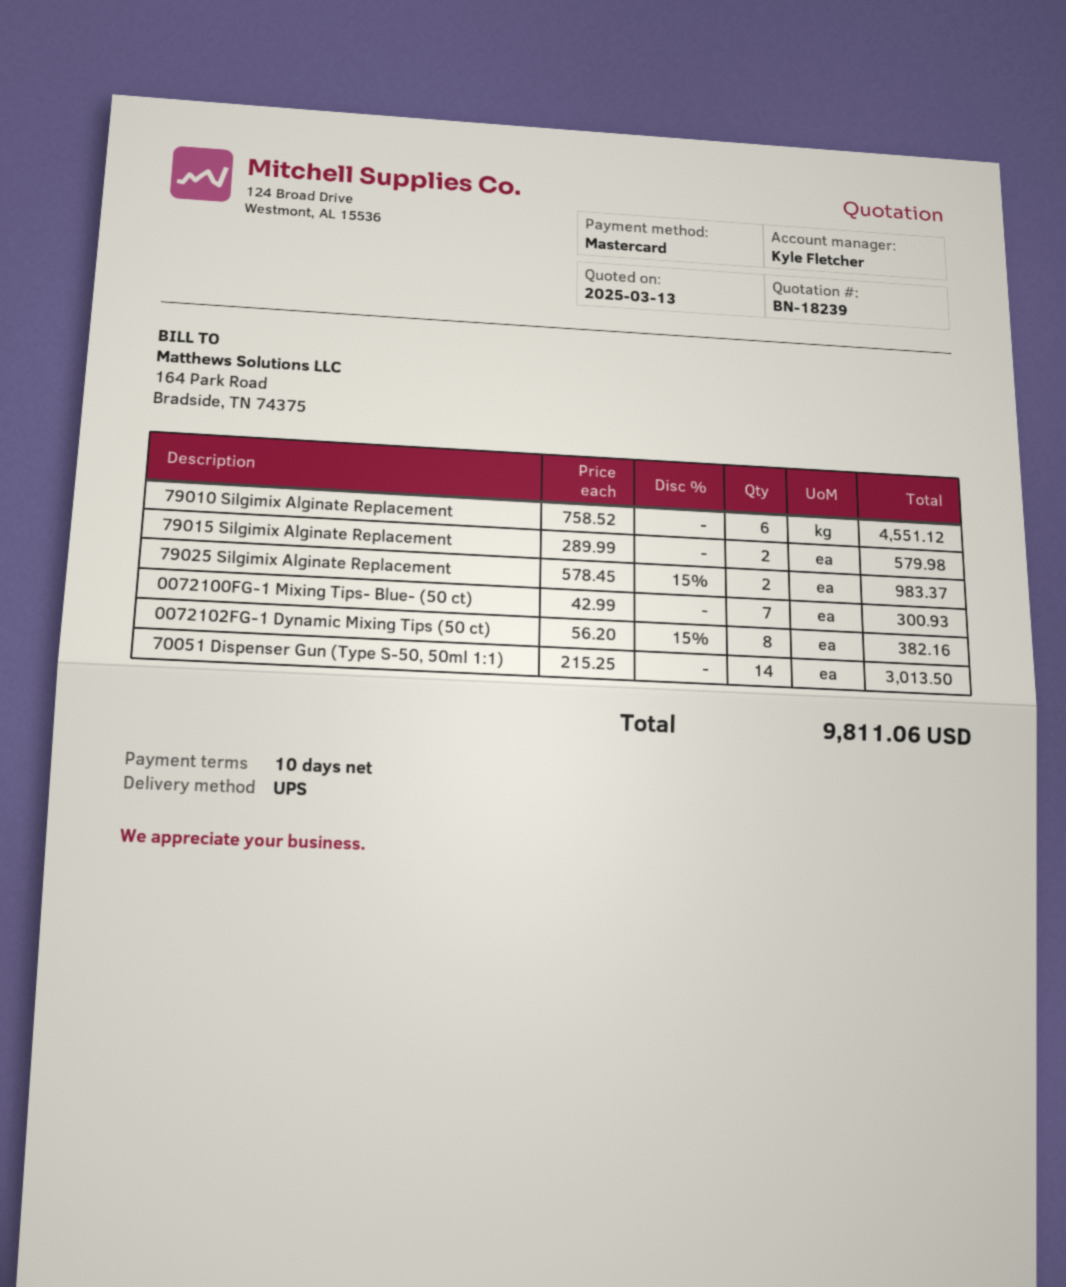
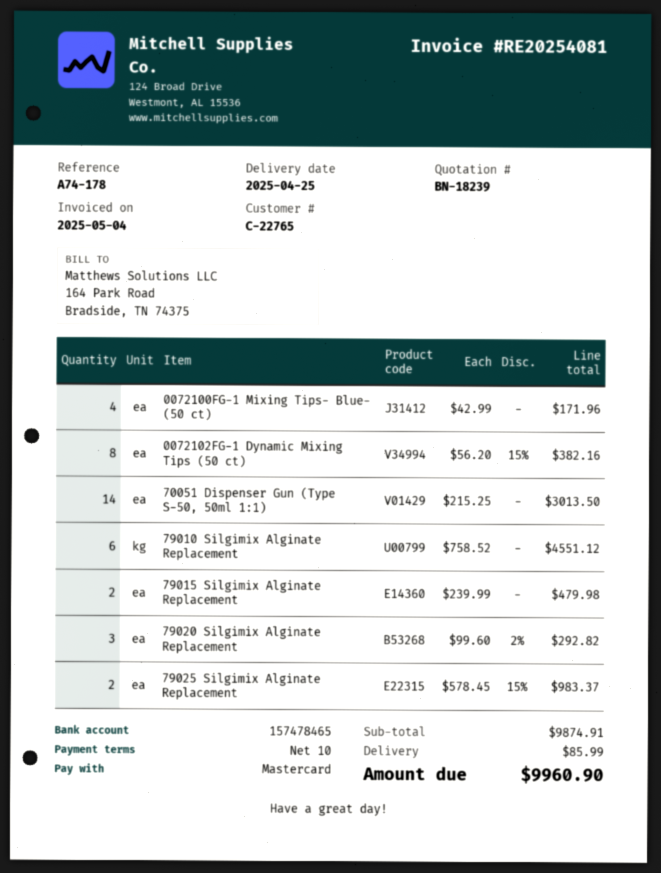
79015 Silgimix Alginate Replacement: 2 x 289.99 = 579.98 -> 2 x 239.99 = 479.98
0072100FG-1 Mixing Tips- Blue- (50 ct): 7 x 42.99 = 300.93 -> 4 x 42.99 = 171.96
79020 Silgimix Alginate Replacement: none -> 3 x 99.60 - 2% = 292.82
shipping: none -> 85.99
total: 9811.06 -> 9960.90

